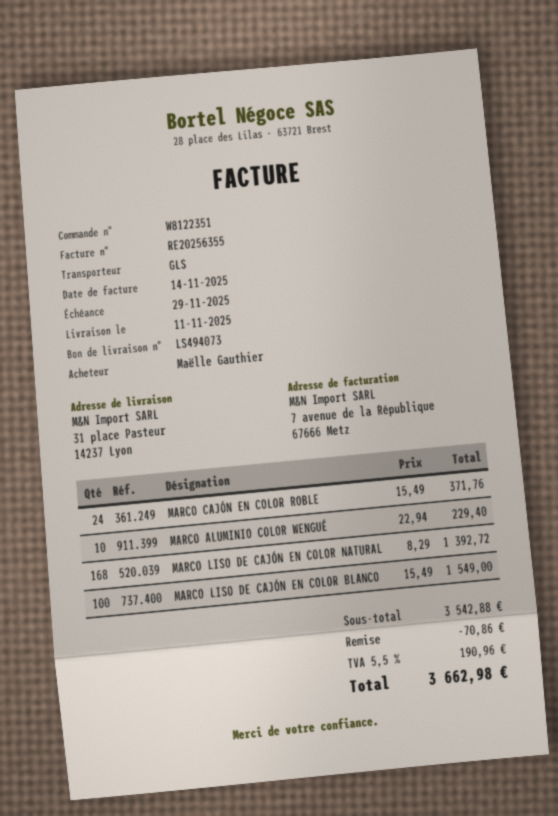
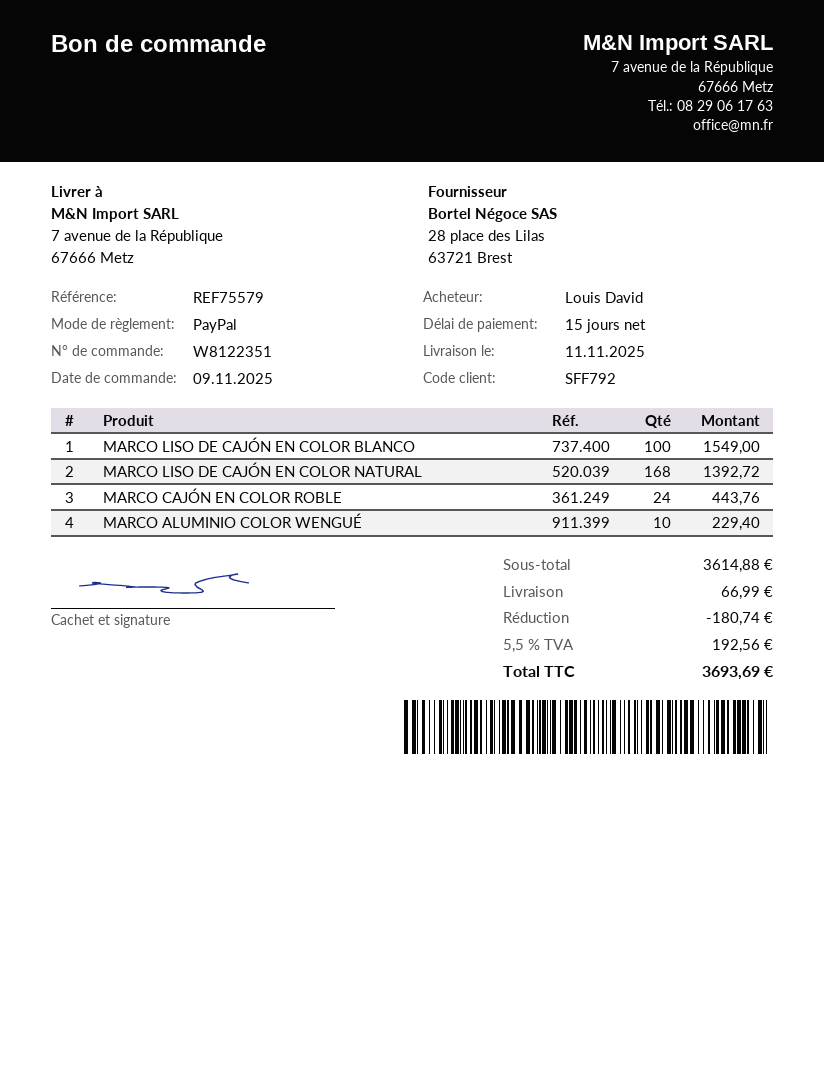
ordered by: Maëlle Gauthier -> Louis David
ship to: 31 place Pasteur, 14237 Lyon -> 7 avenue de la République, 67666 Metz
MARCO CAJÓN EN COLOR ROBLE: 24 for 371.76 -> 24 for 443.76
subtotal: 3542.88 -> 3614.88
discount: 70.86 -> 180.74
shipping: none -> 66.99
tax: 5.5% = 190.96 -> 5.5% = 192.56
total: 3662.98 -> 3693.69

